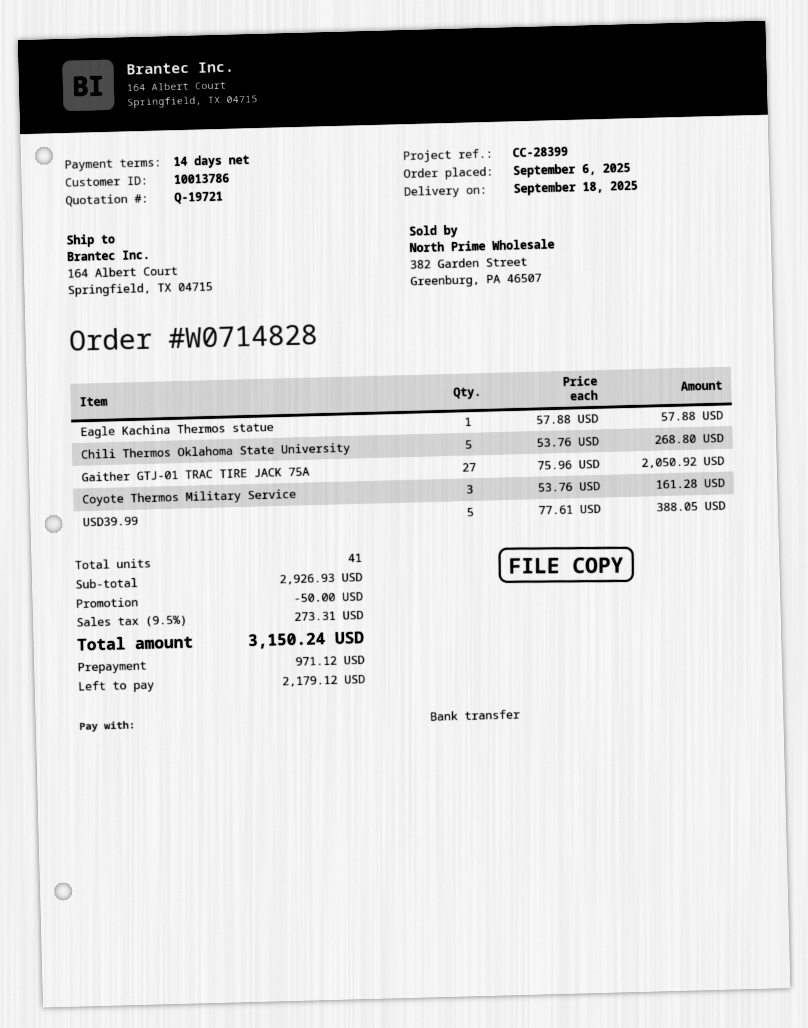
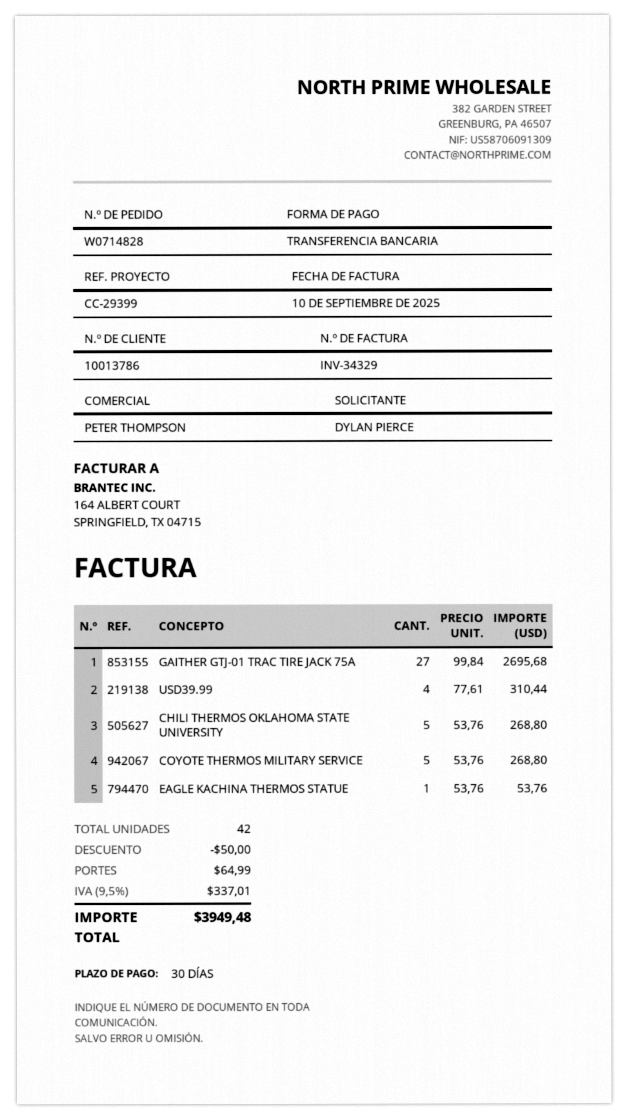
payment terms: 14 days -> 30 days
reference: CC-28399 -> CC-29399
Eagle Kachina Thermos statue: 1 x 57.88 = 57.88 -> 1 x 53.76 = 53.76
Gaither GTJ-01 TRAC TIRE JACK 75A: 27 x 75.96 = 2050.92 -> 27 x 99.84 = 2695.68
Coyote Thermos Military Service: 3 x 53.76 = 161.28 -> 5 x 53.76 = 268.80
USD39.99: 5 x 77.61 = 388.05 -> 4 x 77.61 = 310.44
total quantity: 41 -> 42
shipping: none -> 64.99
tax: 9.5% = 273.31 -> 9.5% = 337.01
total: 3150.24 -> 3949.48

